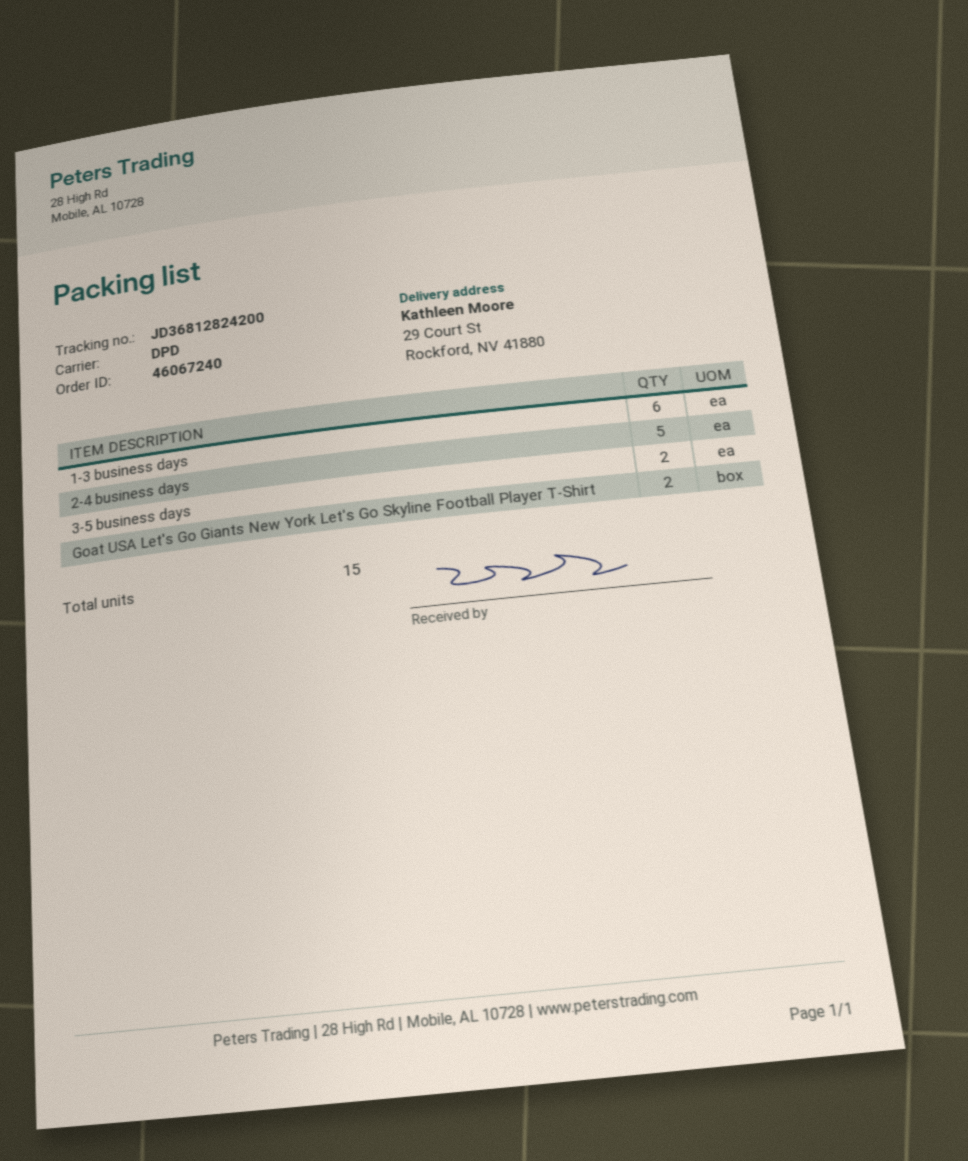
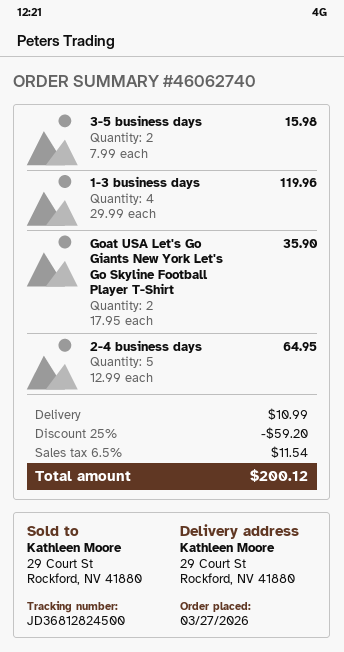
order number: 46067240 -> 46062740
tracking number: JD36812824200 -> JD36812824500
1-3 business days: 6 -> 4

